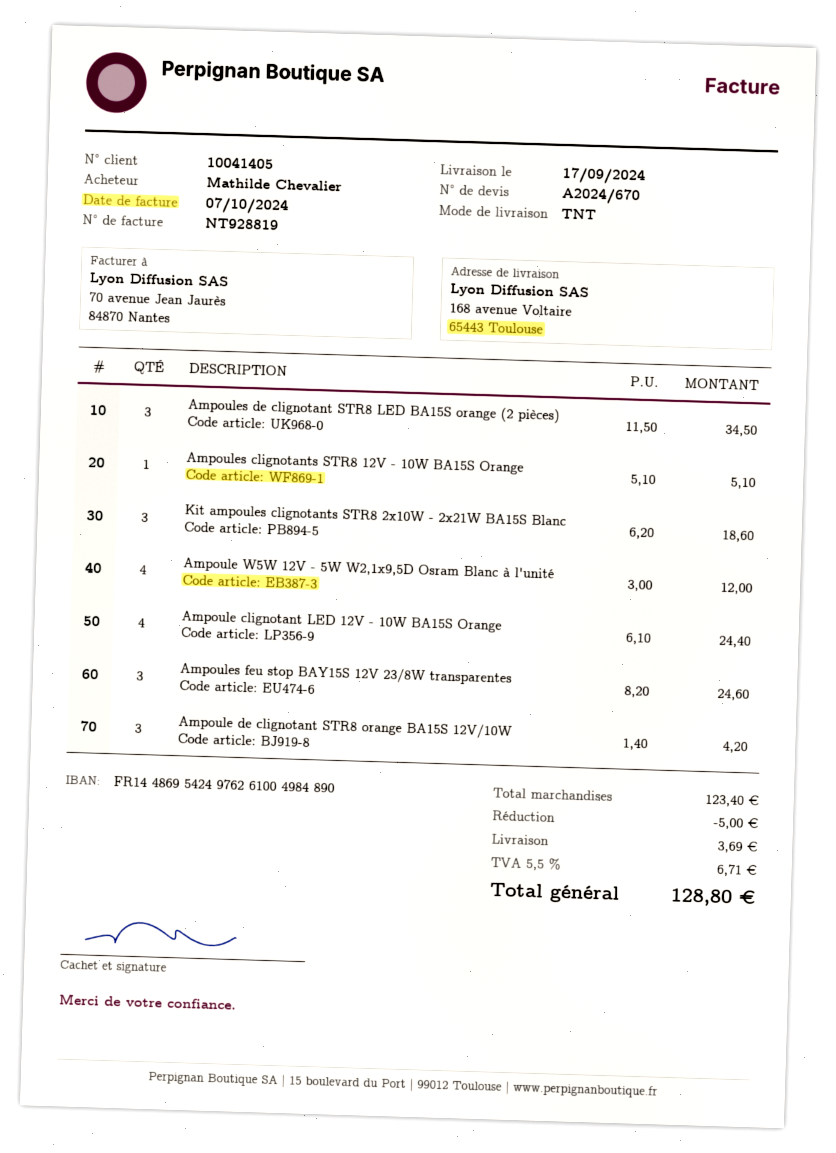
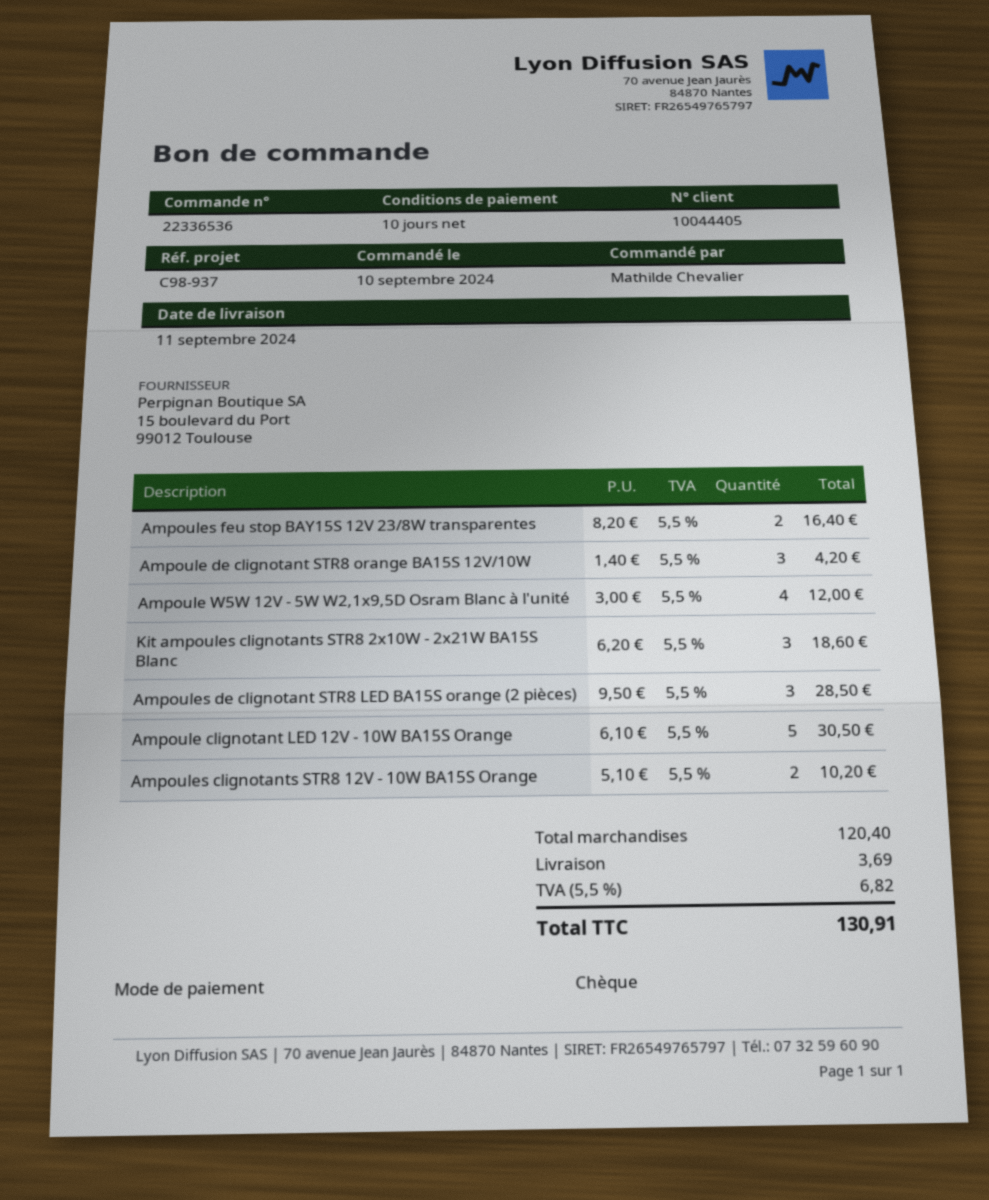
delivery date: 2024-09-17 -> 2024-09-11
customer number: 10041405 -> 10044405
Ampoules de clignotant STR8 LED BA15S orange (2 pièces): 3 x 11.50 = 34.50 -> 3 x 9.50 = 28.50
Ampoules clignotants STR8 12V - 10W BA15S Orange: 1 x 5.10 = 5.10 -> 2 x 5.10 = 10.20
Ampoule clignotant LED 12V - 10W BA15S Orange: 4 x 6.10 = 24.40 -> 5 x 6.10 = 30.50
Ampoules feu stop BAY15S 12V 23/8W transparentes: 3 x 8.20 = 24.60 -> 2 x 8.20 = 16.40
subtotal: 123.40 -> 120.40
discount: 5.00 -> none
tax: 5.5% = 6.71 -> 5.5% = 6.82
total: 128.80 -> 130.91

